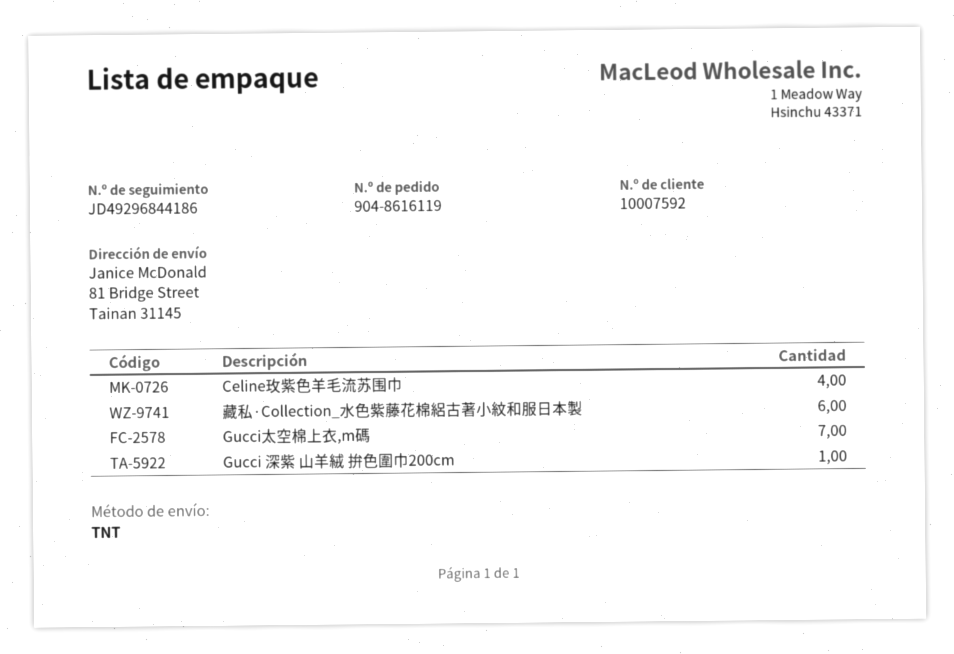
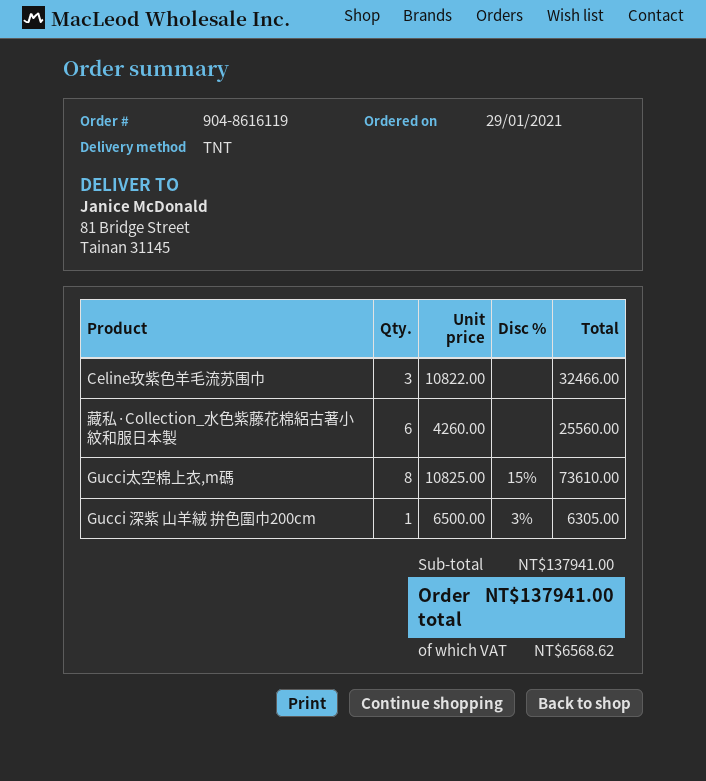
Celine玫紫色羊毛流苏围巾: 4 -> 3
Gucci太空棉上衣,m碼: 7 -> 8

